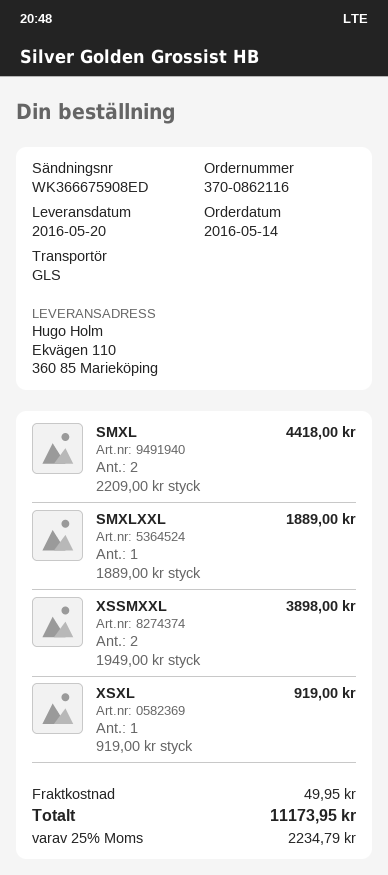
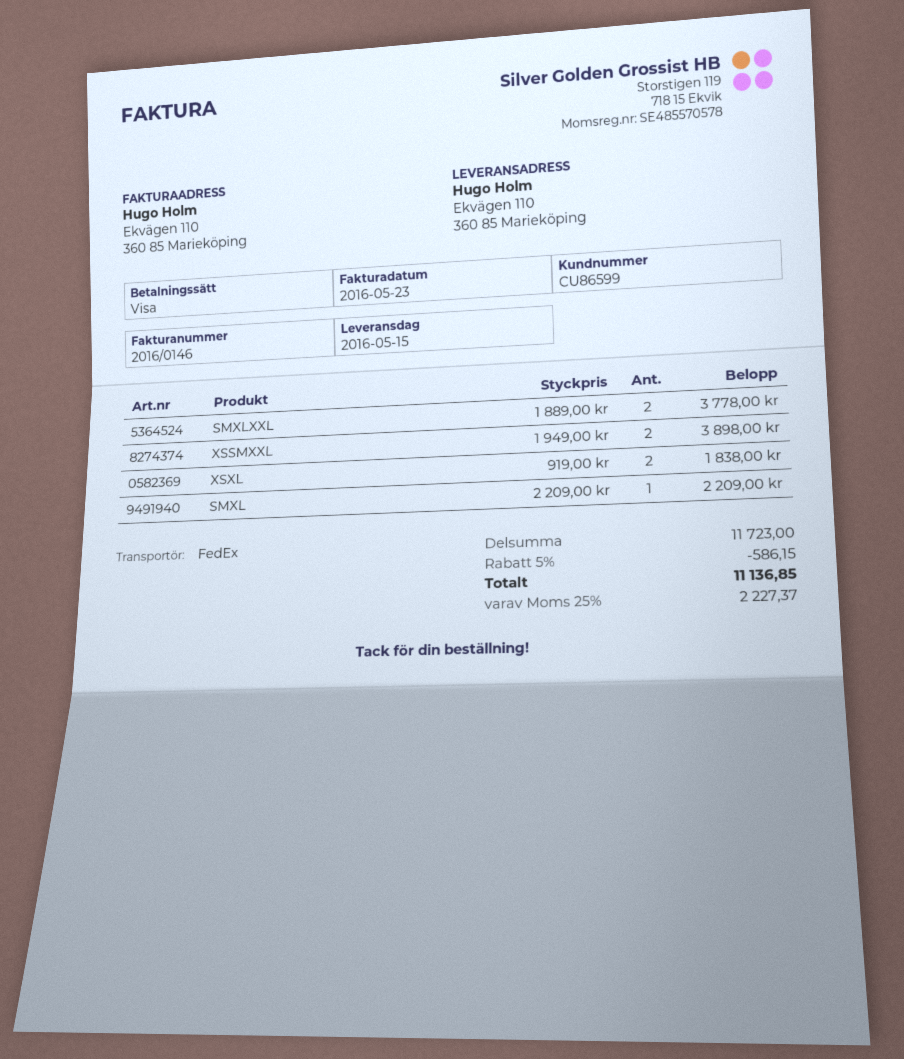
delivery date: 2016-05-20 -> 2016-05-15
shipping method: GLS -> FedEx
SMXL: 2 x 2209.00 = 4418.00 -> 1 x 2209.00 = 2209.00
SMXLXXL: 1 x 1889.00 = 1889.00 -> 2 x 1889.00 = 3778.00
XSXL: 1 x 919.00 = 919.00 -> 2 x 919.00 = 1838.00
discount: none -> 5% = 586.15
shipping: 49.95 -> none
tax: 25% = 2234.79 -> 25% = 2227.37
total: 11173.95 -> 11136.85

